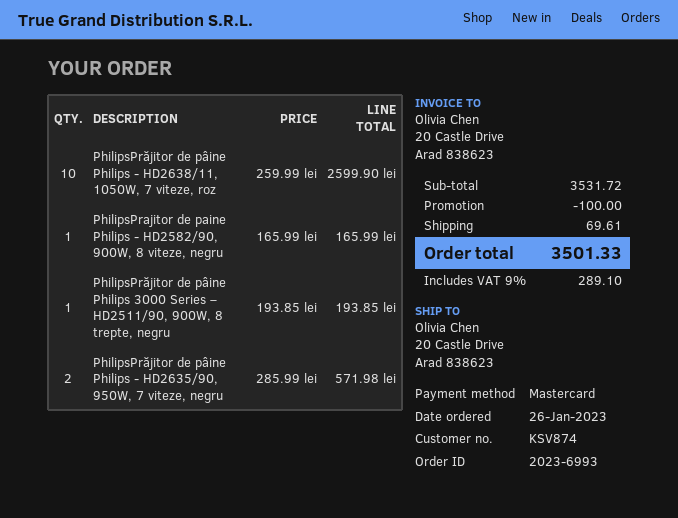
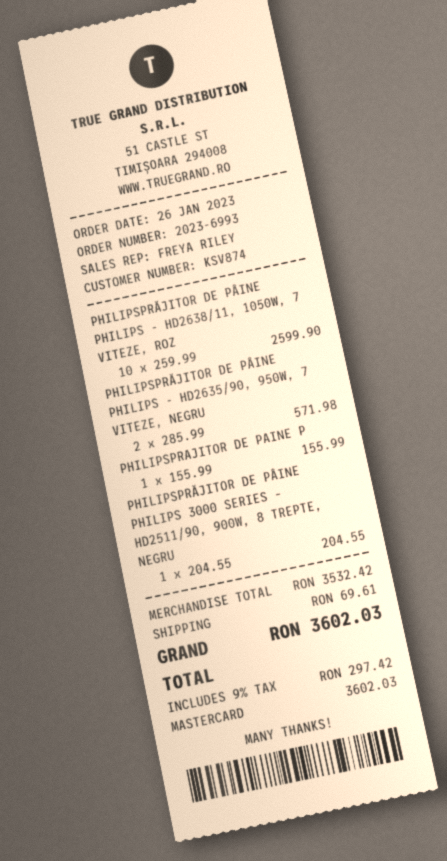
PhilipsPrajitor de paine Philips - HD2582/90, 900W, 8 viteze, negru: 1 x 165.99 = 165.99 -> 1 x 155.99 = 155.99
PhilipsPrăjitor de pâine Philips 3000 Series – HD2511/90, 900W, 8 trepte, negru: 1 x 193.85 = 193.85 -> 1 x 204.55 = 204.55
subtotal: 3531.72 -> 3532.42
discount: 100.00 -> none
tax: 9% = 289.10 -> 9% = 297.42
total: 3501.33 -> 3602.03

